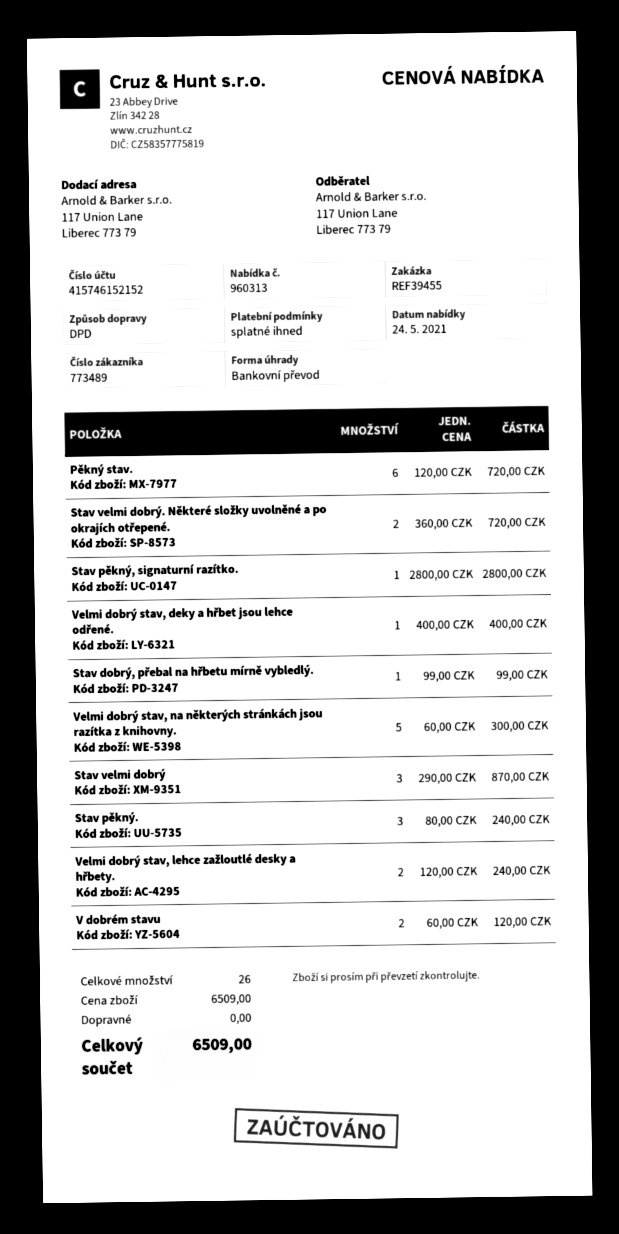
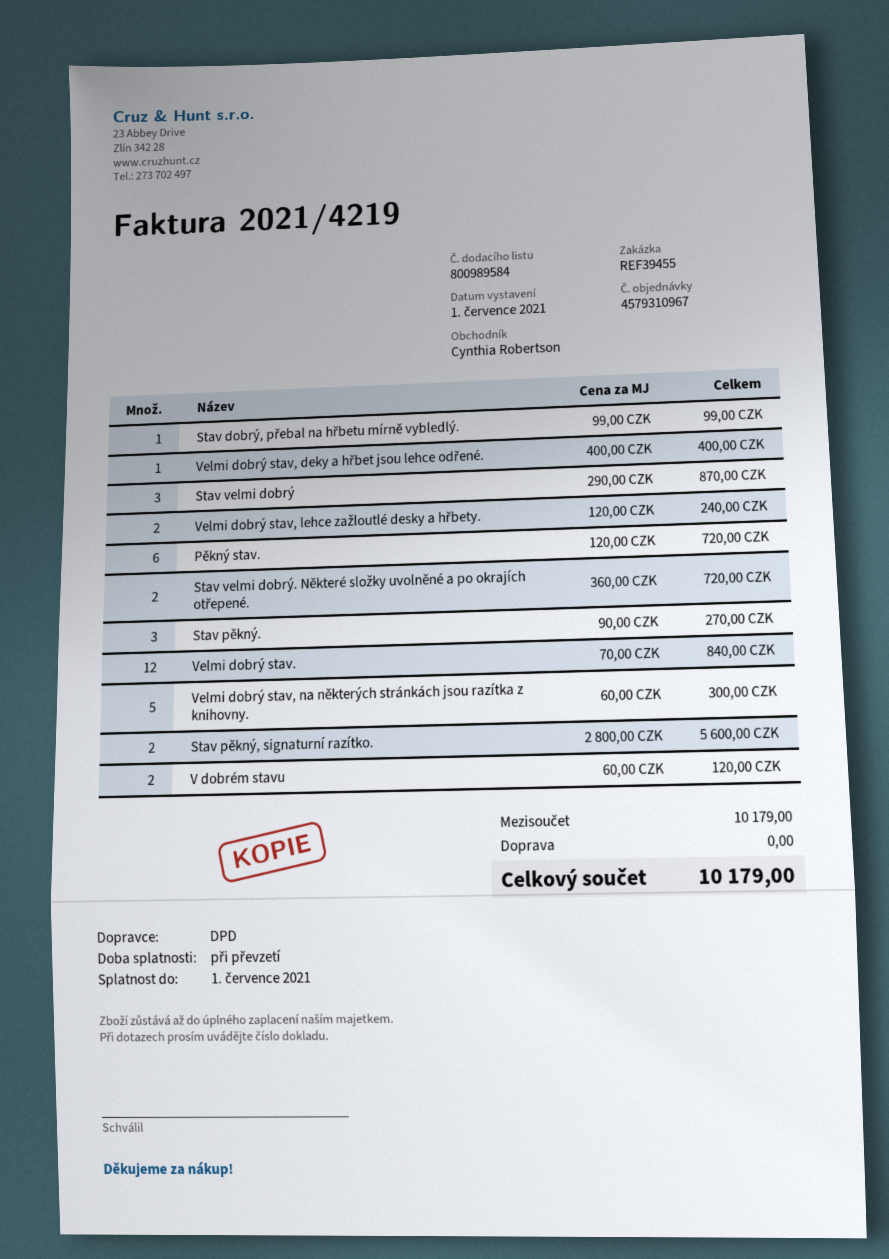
Stav pěkný, signaturní razítko.: 1 x 2800.00 = 2800.00 -> 2 x 2800.00 = 5600.00
Stav pěkný.: 3 x 80.00 = 240.00 -> 3 x 90.00 = 270.00
Velmi dobrý stav.: none -> 12 x 70.00 = 840.00
subtotal: 6509.00 -> 10179.00
total: 6509.00 -> 10179.00

